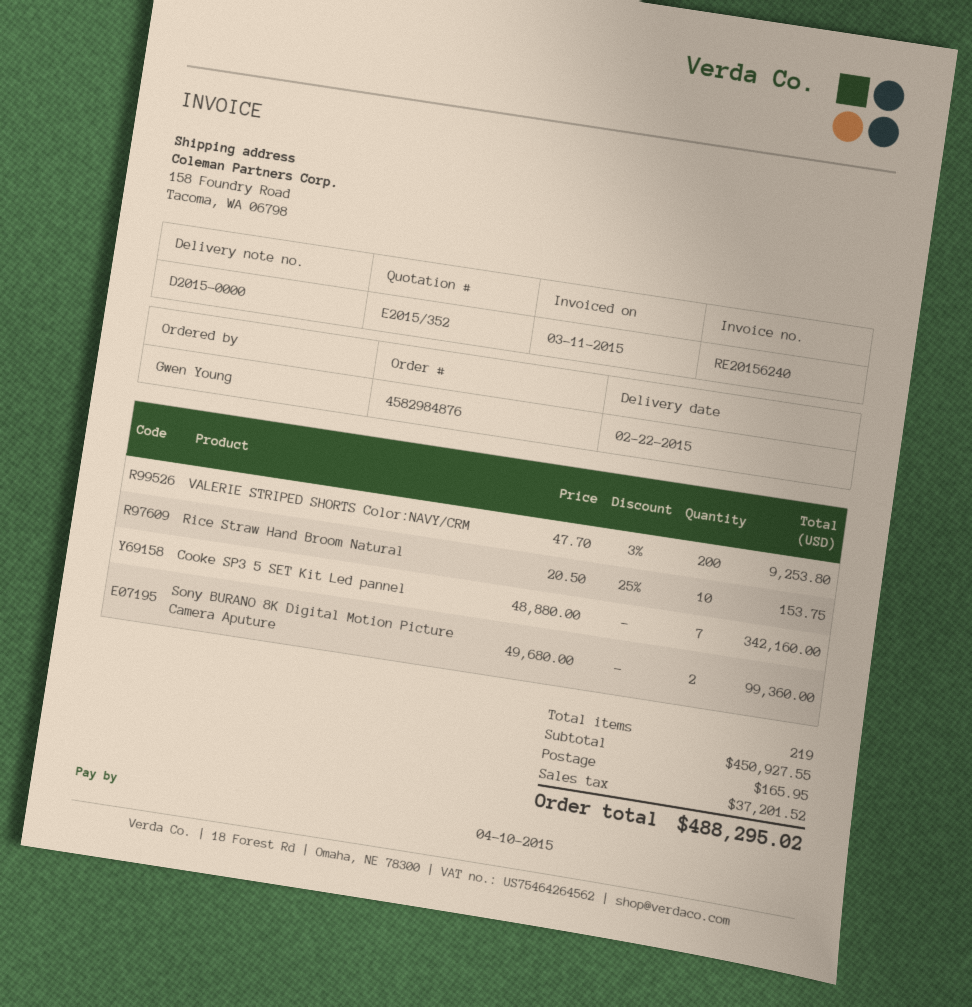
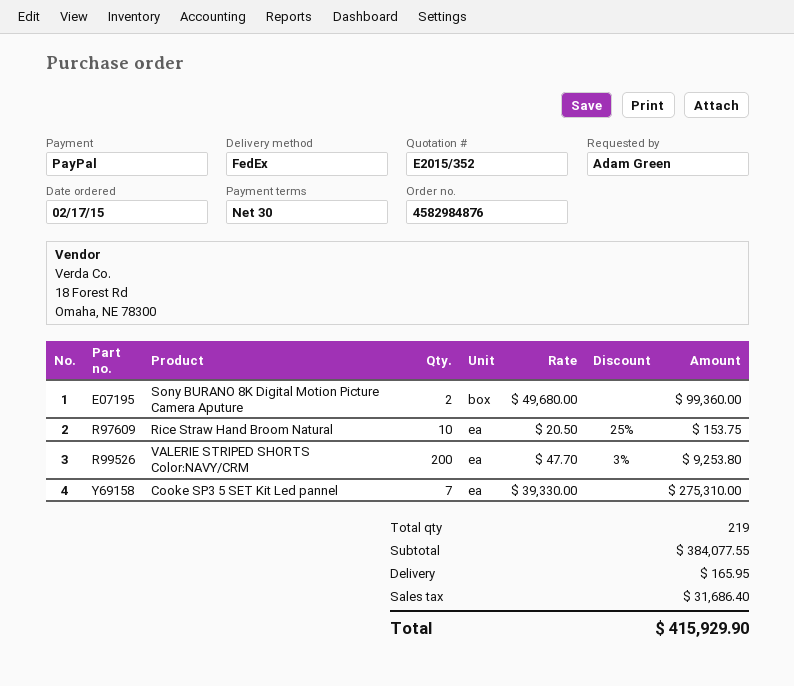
ordered by: Gwen Young -> Adam Green
Cooke SP3 5 SET Kit Led pannel: 7 x 48880.00 = 342160.00 -> 7 x 39330.00 = 275310.00
subtotal: 450927.55 -> 384077.55
tax: 37201.52 -> 31686.40
total: 488295.02 -> 415929.90

